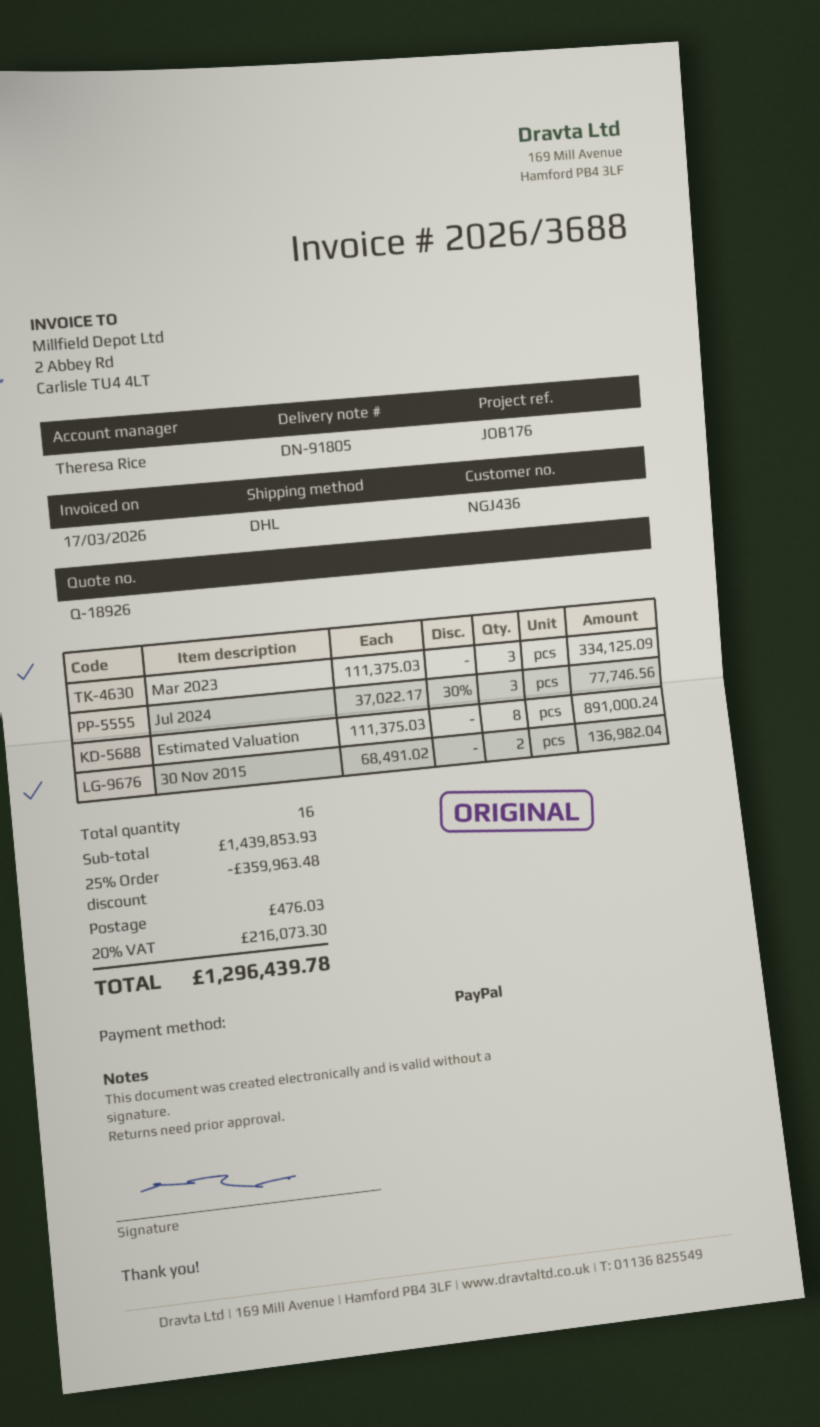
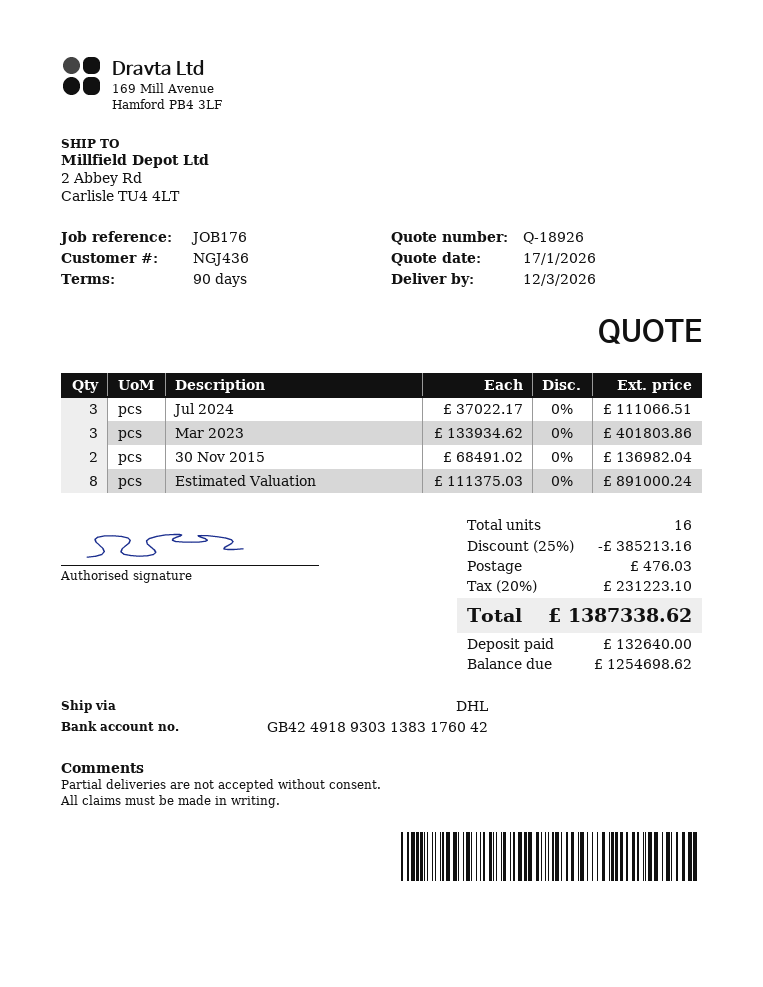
Mar 2023: 3 x 111375.03 = 334125.09 -> 3 x 133934.62 = 401803.86
Jul 2024: 3 x 37022.17 - 30% = 77746.56 -> 3 x 37022.17 = 111066.51
discount: 25% = 359963.48 -> 25% = 385213.16
tax: 20% = 216073.30 -> 20% = 231223.10
total: 1296439.78 -> 1387338.62

